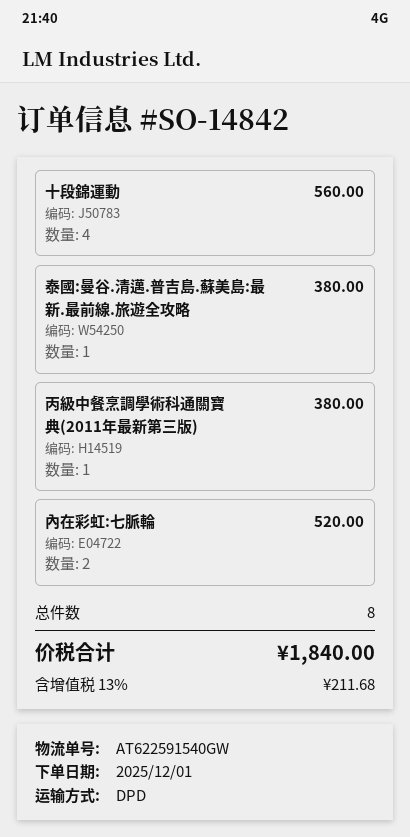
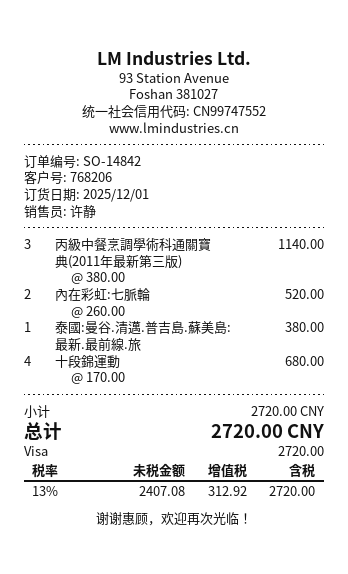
十段錦運動: 4 for 560.00 -> 4 for 680.00
丙級中餐烹調學術科通關寶典(2011年最新第三版): 1 for 380.00 -> 3 for 1140.00
tax: 13% = 211.68 -> 13% = 312.92
total: 1840.00 -> 2720.00

